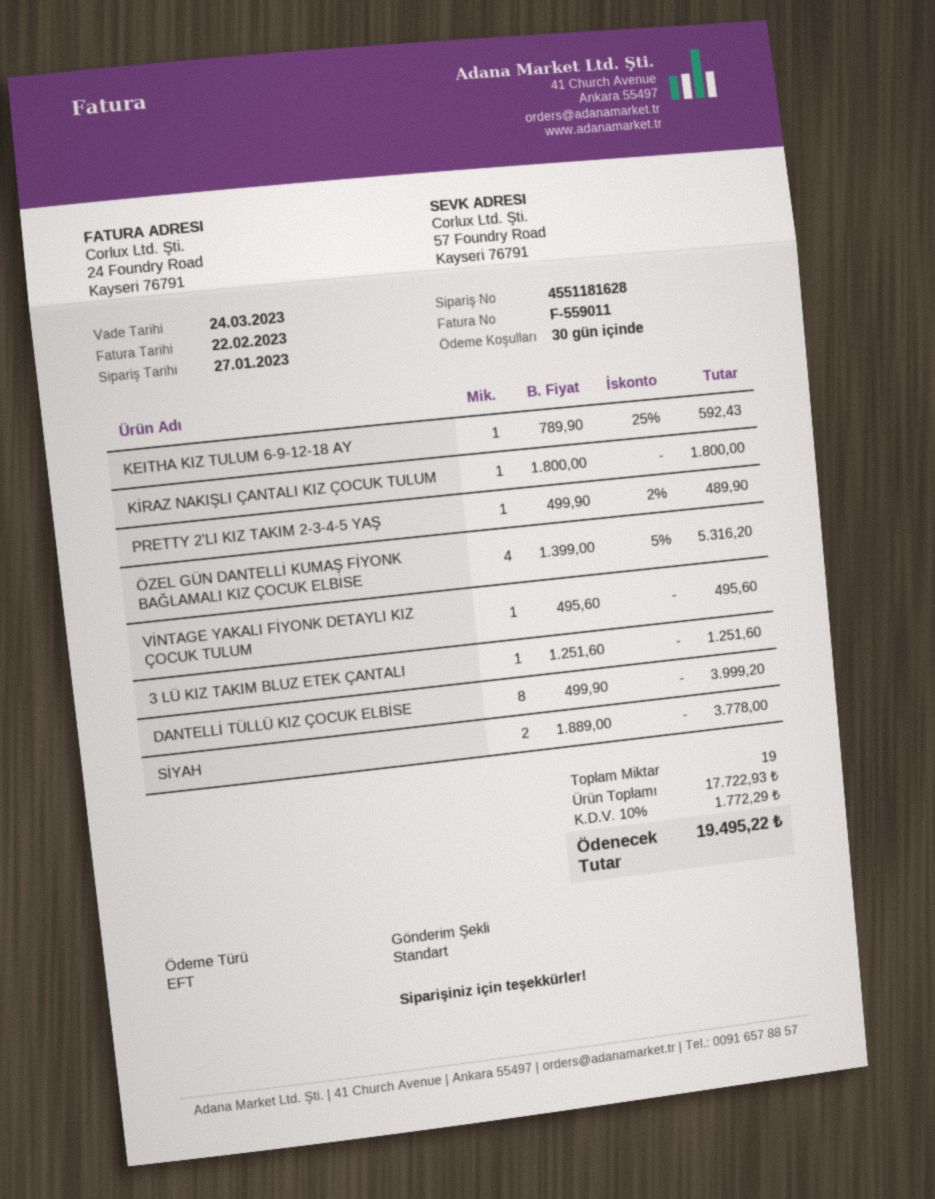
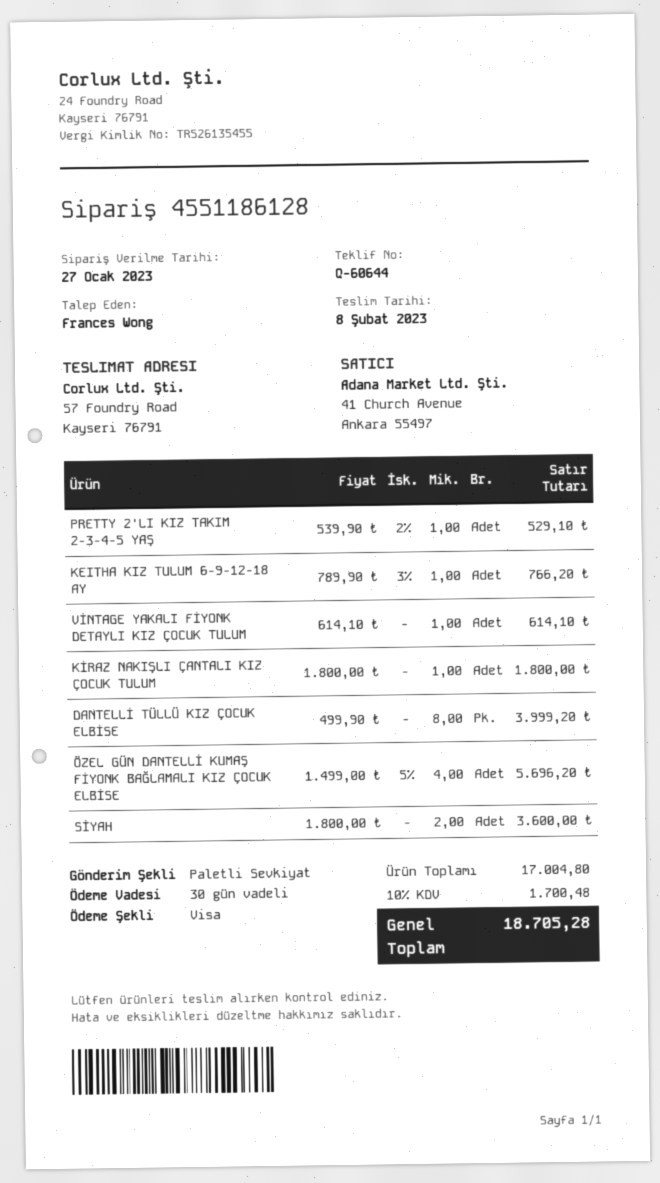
order number: 4551181628 -> 4551186128
payment method: bank transfer -> Visa
shipping method: standard -> pallet freight
KEITHA KIZ TULUM 6-9-12-18 AY: 1 x 789.90 - 25% = 592.43 -> 1 x 789.90 - 3% = 766.20
PRETTY 2'LI KIZ TAKIM 2-3-4-5 YAŞ: 1 x 499.90 - 2% = 489.90 -> 1 x 539.90 - 2% = 529.10
ÖZEL GÜN DANTELLİ KUMAŞ FİYONK BAĞLAMALI KIZ ÇOCUK ELBİSE: 4 x 1399.00 - 5% = 5316.20 -> 4 x 1499.00 - 5% = 5696.20
VİNTAGE YAKALI FİYONK DETAYLI KIZ ÇOCUK TULUM: 1 x 495.60 = 495.60 -> 1 x 614.10 = 614.10
3 LÜ KIZ TAKIM BLUZ ETEK ÇANTALI: 1 x 1251.60 = 1251.60 -> none
SİYAH: 2 x 1889.00 = 3778.00 -> 2 x 1800.00 = 3600.00
subtotal: 17722.93 -> 17004.80
tax: 10% = 1772.29 -> 10% = 1700.48
total: 19495.22 -> 18705.28

